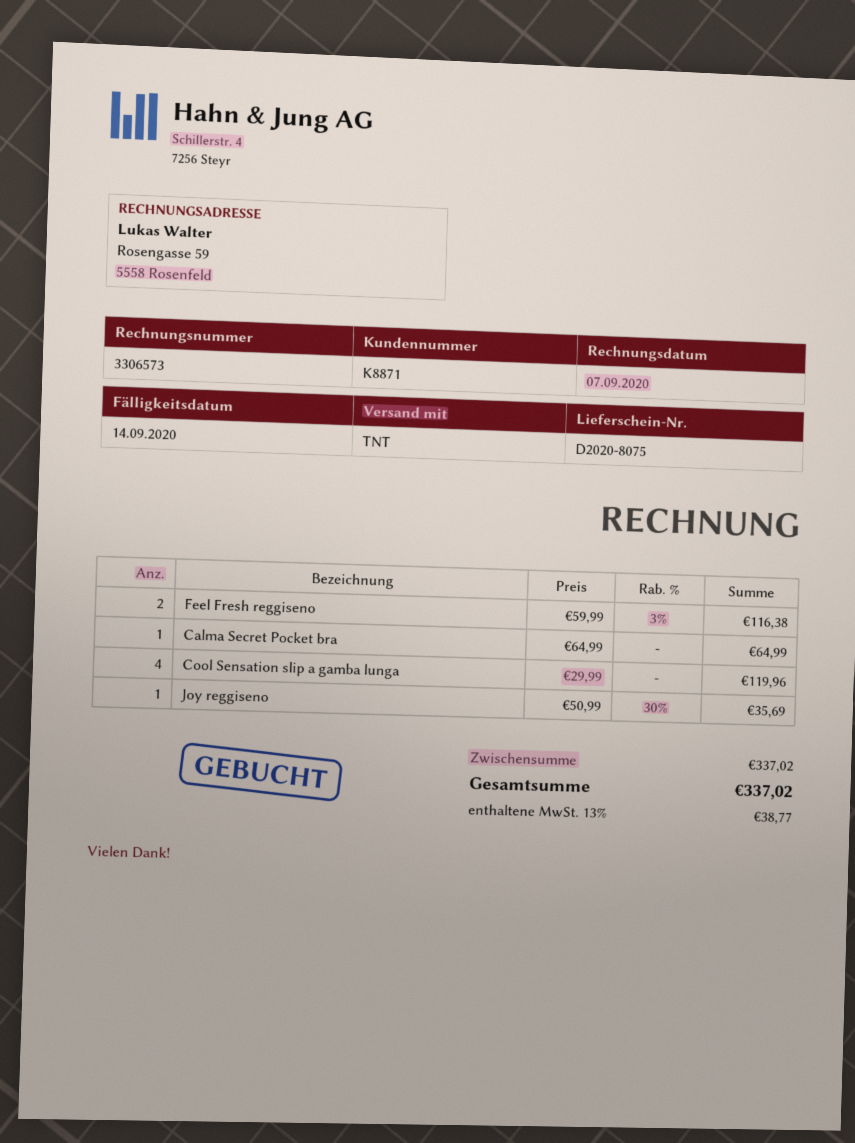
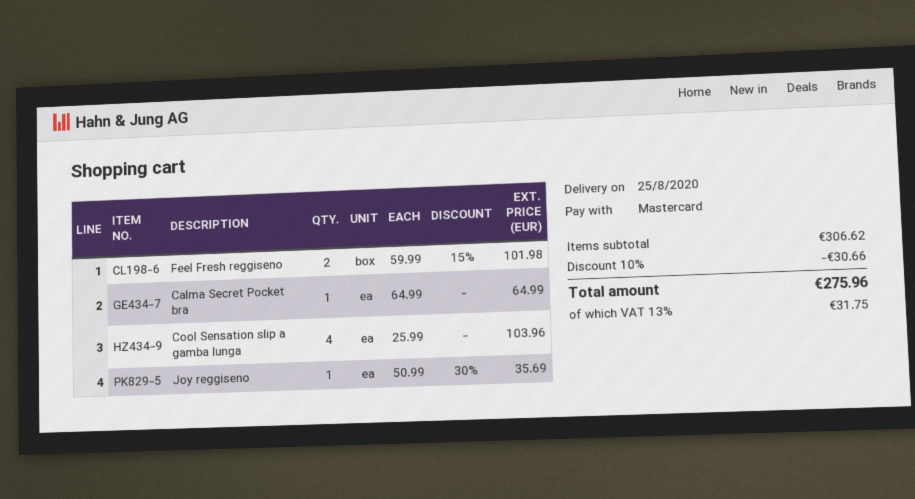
Feel Fresh reggiseno: 2 x 59.99 - 3% = 116.38 -> 2 x 59.99 - 15% = 101.98
Cool Sensation slip a gamba lunga: 4 x 29.99 = 119.96 -> 4 x 25.99 = 103.96
subtotal: 337.02 -> 306.62
discount: none -> 10% = 30.66
tax: 13% = 38.77 -> 13% = 31.75
total: 337.02 -> 275.96

